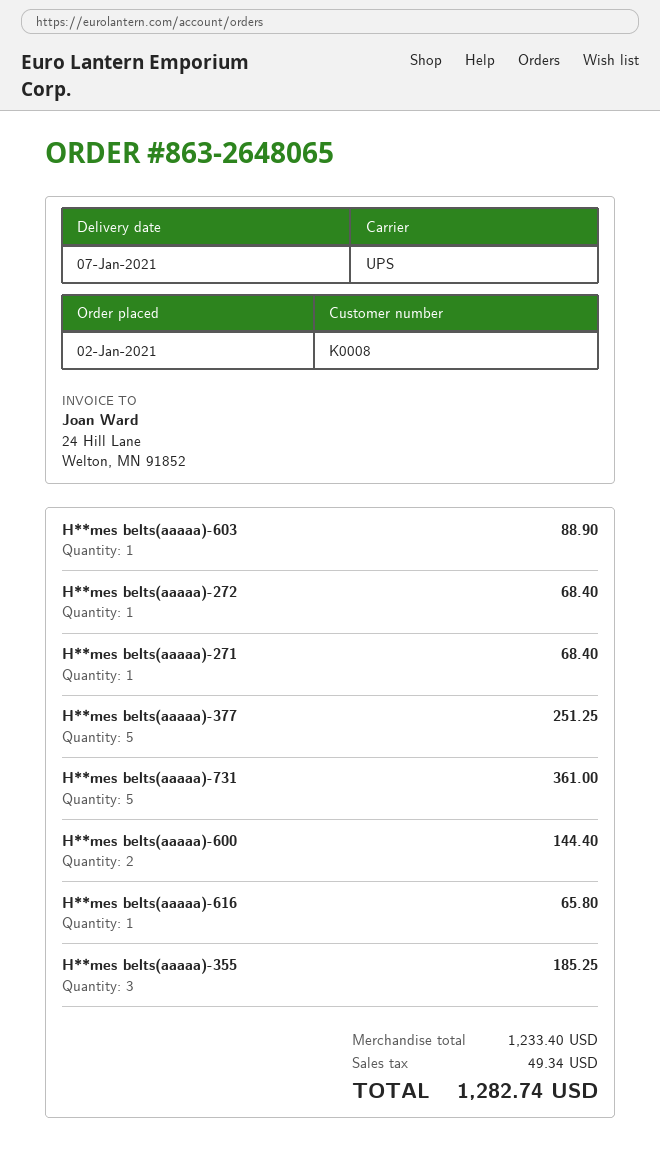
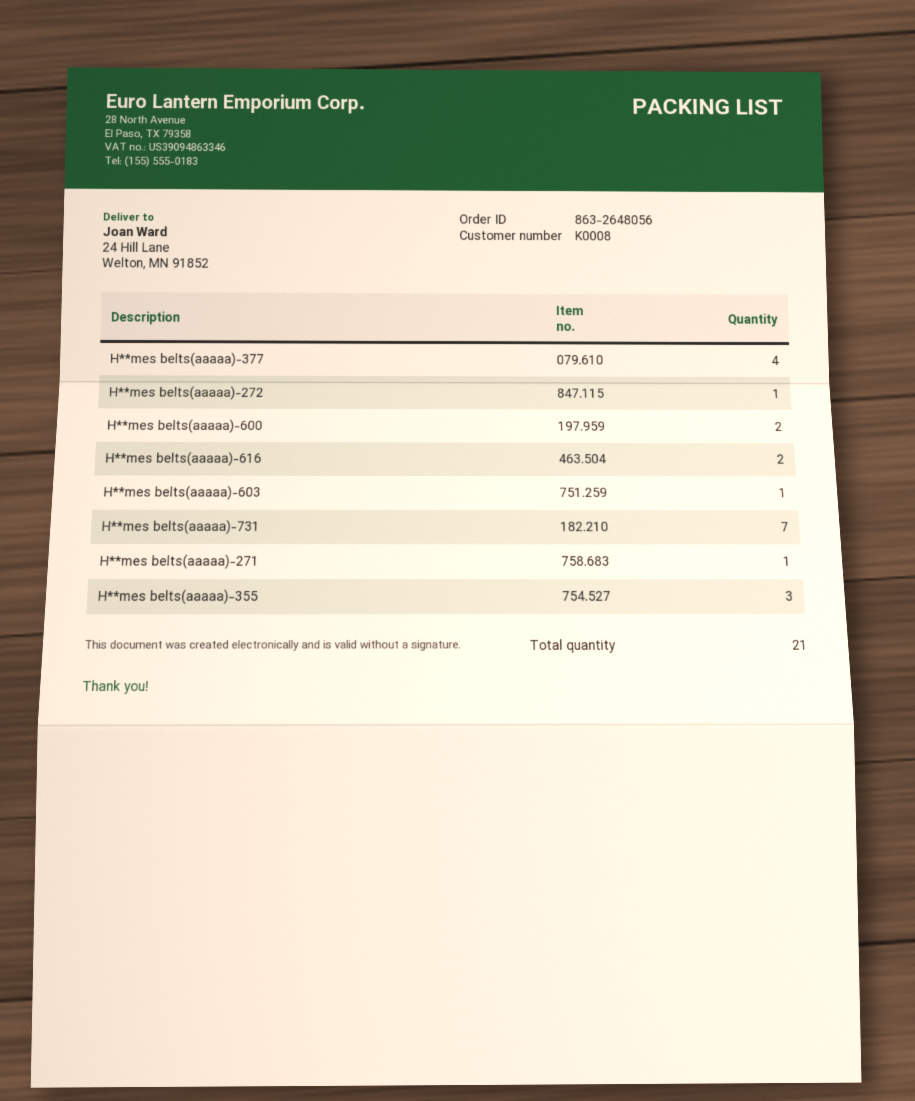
order number: 863-2648065 -> 863-2648056
H**mes belts(aaaaa)-377: 5 -> 4
H**mes belts(aaaaa)-731: 5 -> 7
H**mes belts(aaaaa)-616: 1 -> 2

